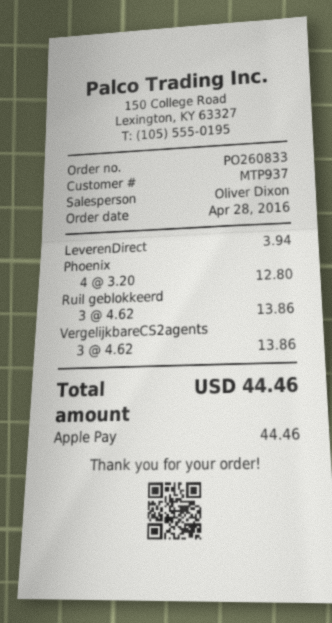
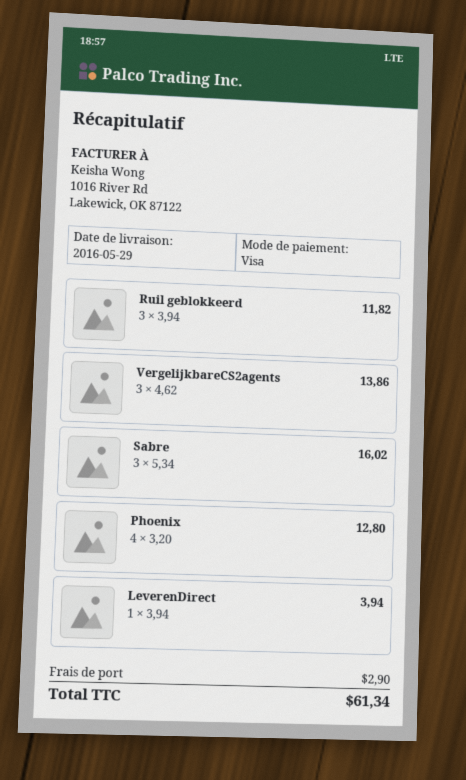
payment method: Apple Pay -> Visa
Ruil geblokkeerd: 3 x 4.62 = 13.86 -> 3 x 3.94 = 11.82
Sabre: none -> 3 x 5.34 = 16.02
shipping: none -> 2.90
total: 44.46 -> 61.34

